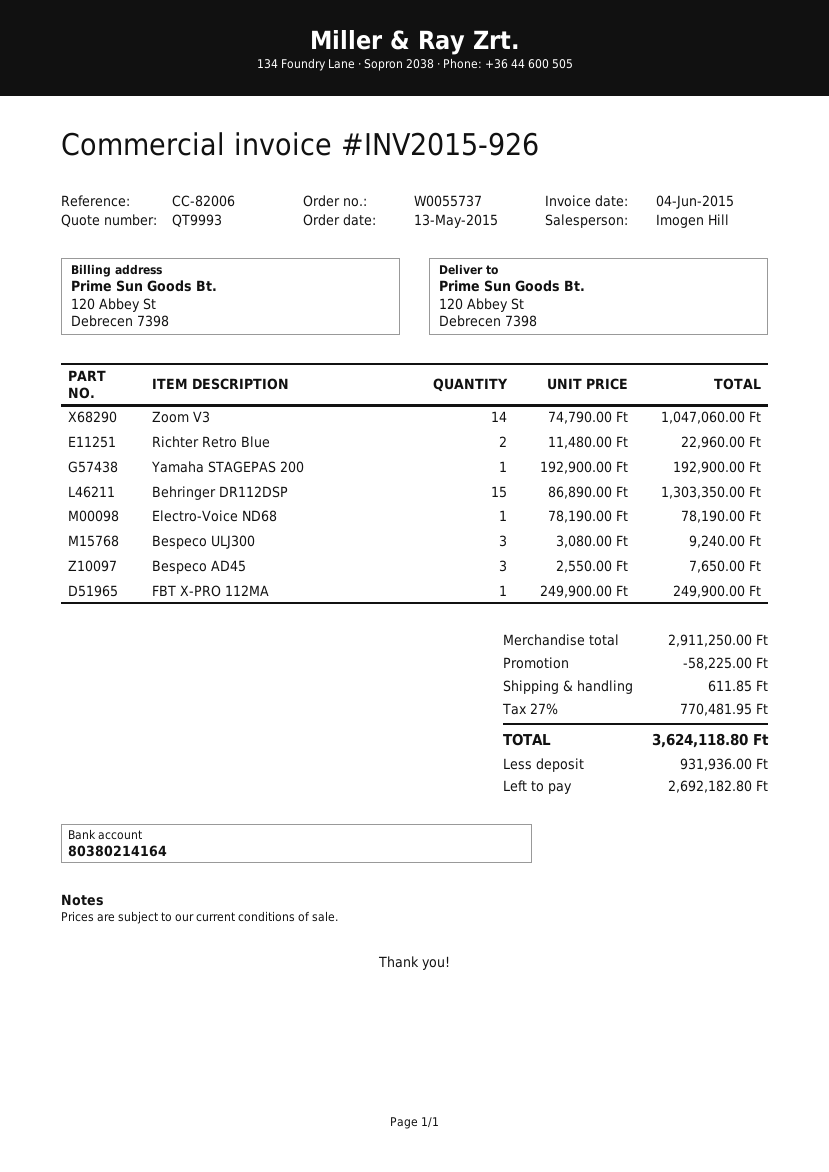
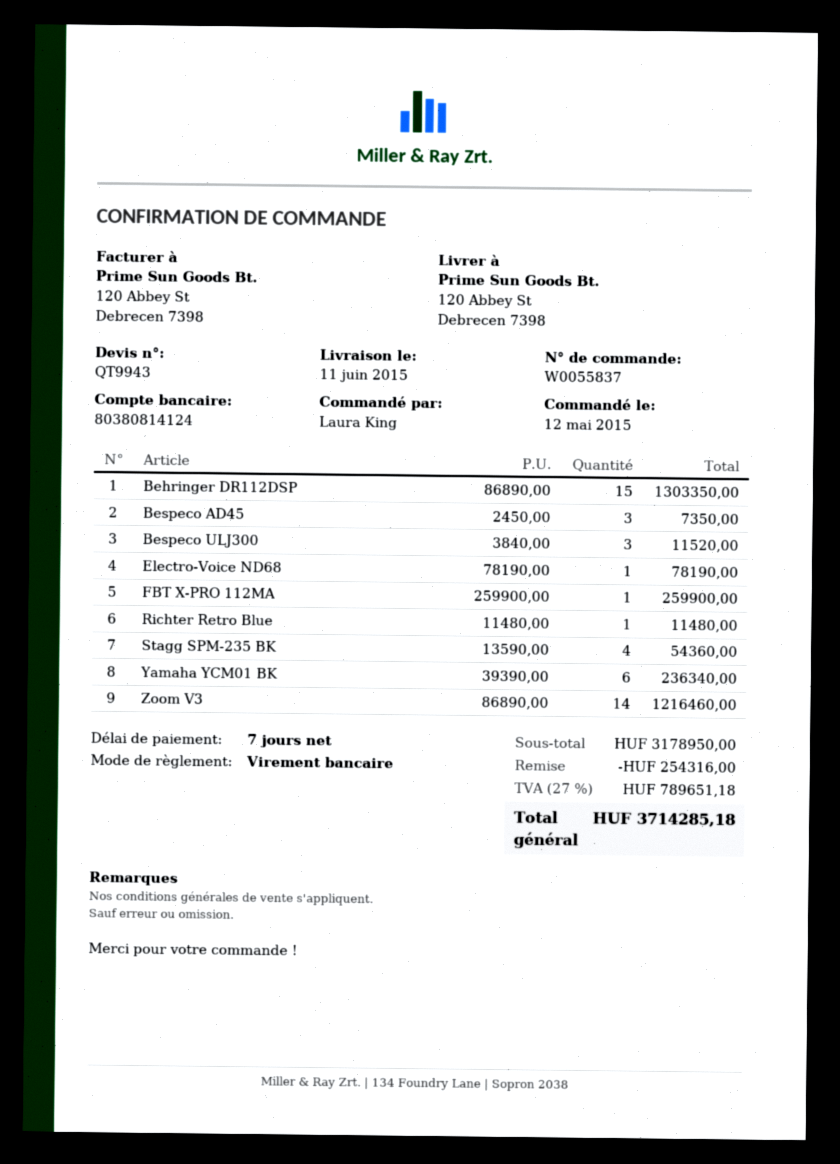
quote number: QT9993 -> QT9943
order number: W0055737 -> W0055837
order date: 2015-05-13 -> 2015-05-12
bank account: 80380214164 -> 80380814124
Zoom V3: 14 x 74790.00 = 1047060.00 -> 14 x 86890.00 = 1216460.00
Richter Retro Blue: 2 x 11480.00 = 22960.00 -> 1 x 11480.00 = 11480.00
Yamaha STAGEPAS 200: 1 x 192900.00 = 192900.00 -> none
Bespeco ULJ300: 3 x 3080.00 = 9240.00 -> 3 x 3840.00 = 11520.00
Bespeco AD45: 3 x 2550.00 = 7650.00 -> 3 x 2450.00 = 7350.00
FBT X-PRO 112MA: 1 x 249900.00 = 249900.00 -> 1 x 259900.00 = 259900.00
Stagg SPM-235 BK: none -> 4 x 13590.00 = 54360.00
Yamaha YCM01 BK: none -> 6 x 39390.00 = 236340.00
subtotal: 2911250.00 -> 3178950.00
discount: 58225.00 -> 254316.00
shipping: 611.85 -> none
tax: 27% = 770481.95 -> 27% = 789651.18
total: 3624118.80 -> 3714285.18

